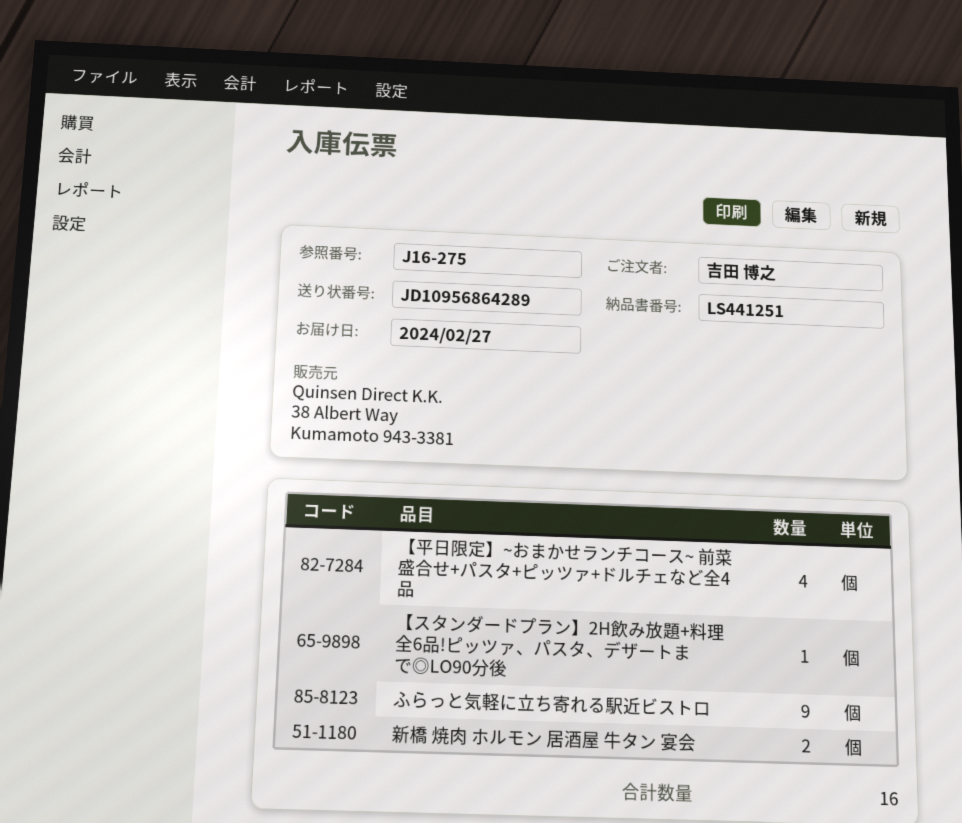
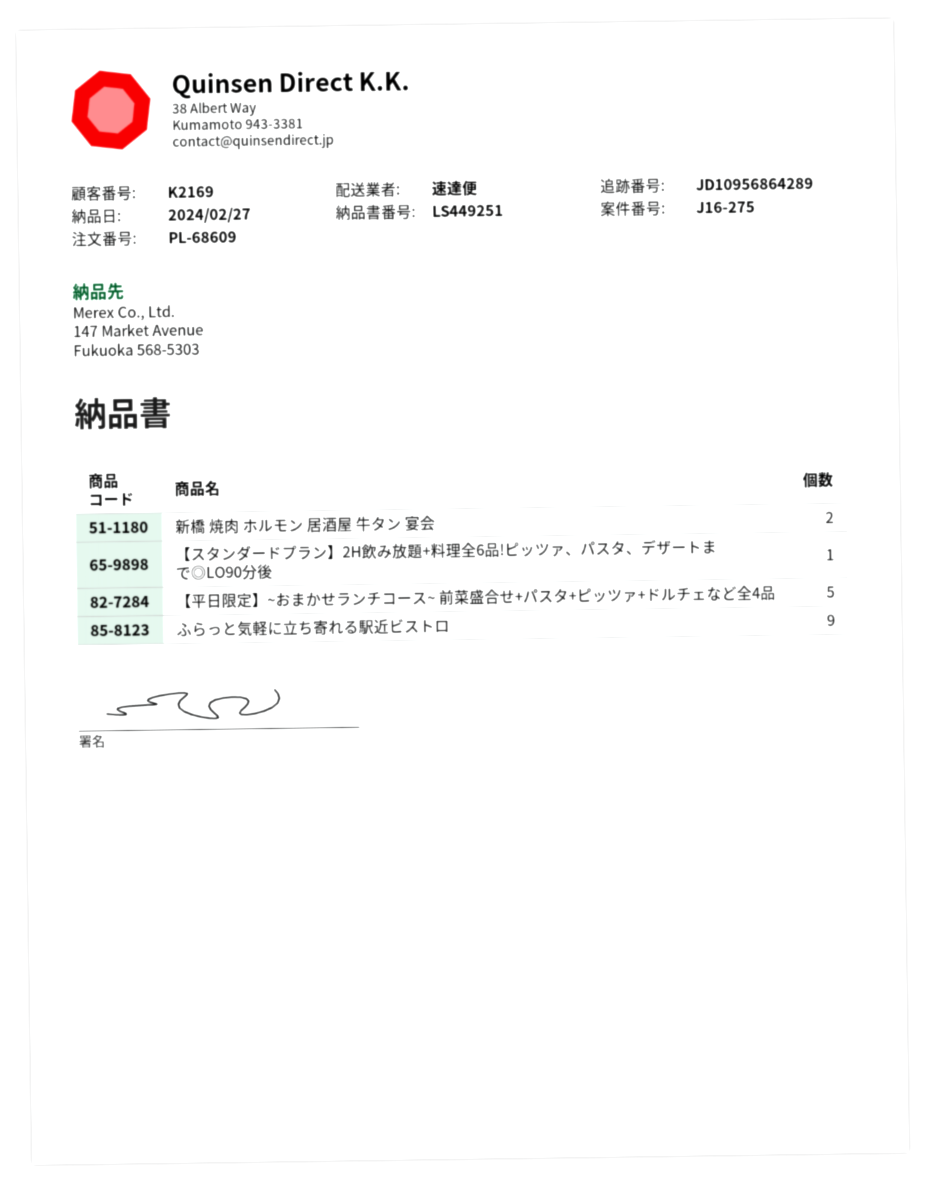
delivery note number: LS441251 -> LS449251
【平日限定】~おまかせランチコース~ 前菜盛合せ+パスタ+ピッツァ+ドルチェなど全4品: 4 -> 5

